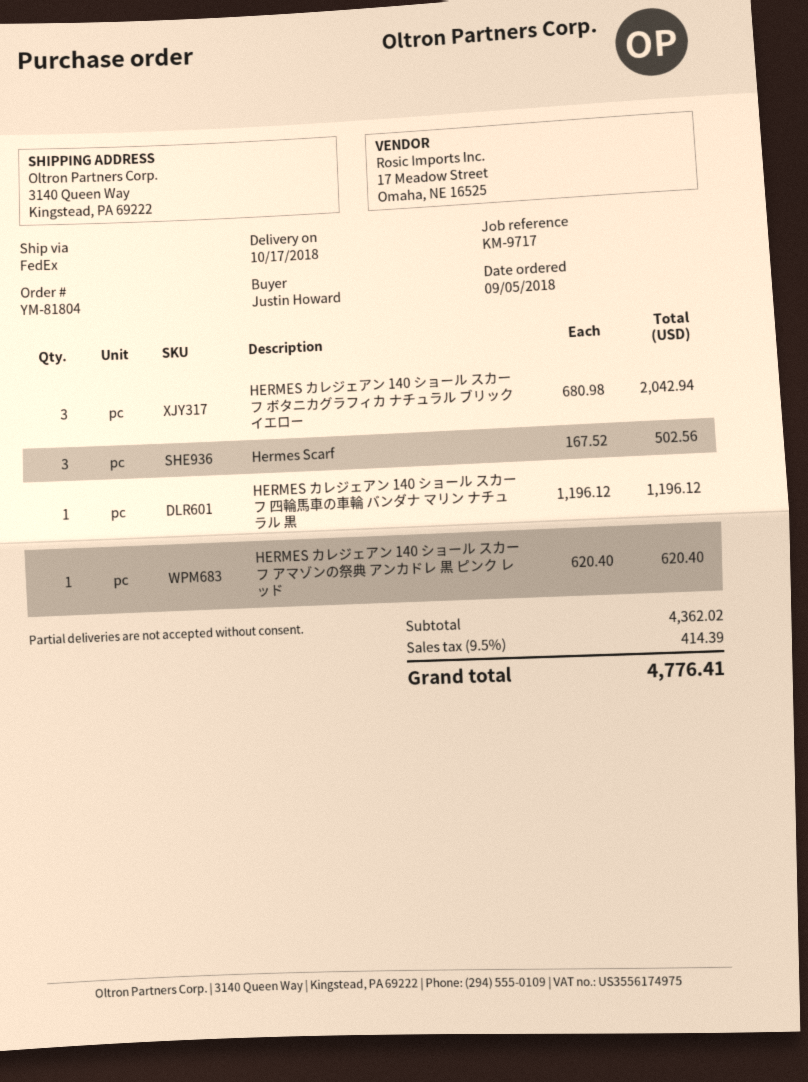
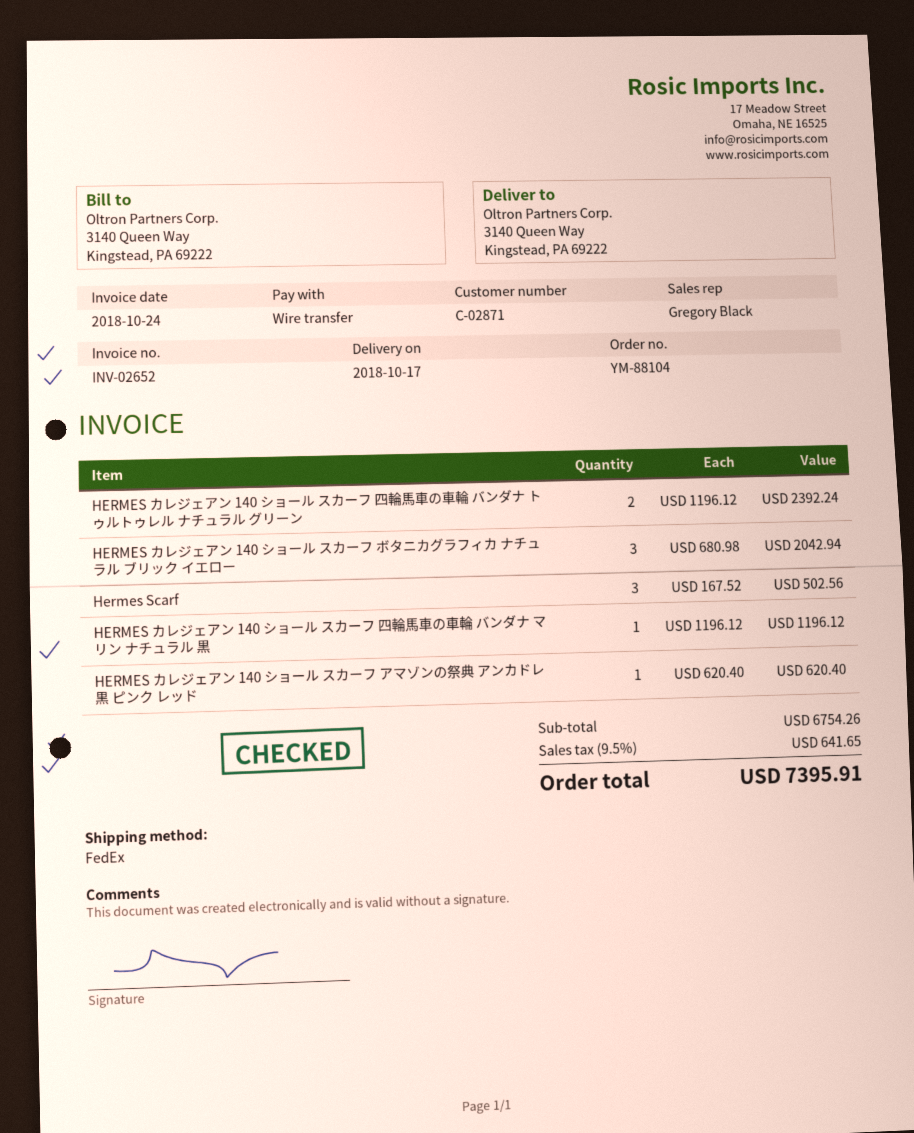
order number: YM-81804 -> YM-88104
HERMES カレジェアン 140 ショール スカーフ 四輪馬車の車輪 バンダナ トゥルトゥレル ナチュラル グリーン: none -> 2 x 1196.12 = 2392.24
subtotal: 4362.02 -> 6754.26
tax: 9.5% = 414.39 -> 9.5% = 641.65
total: 4776.41 -> 7395.91

